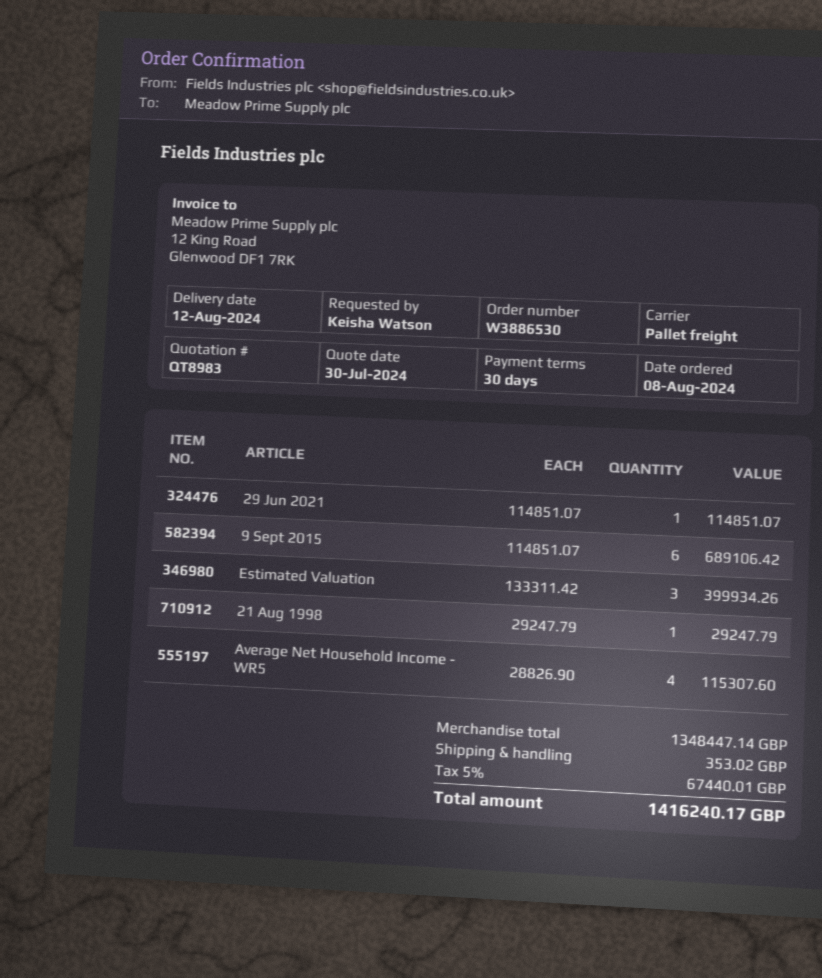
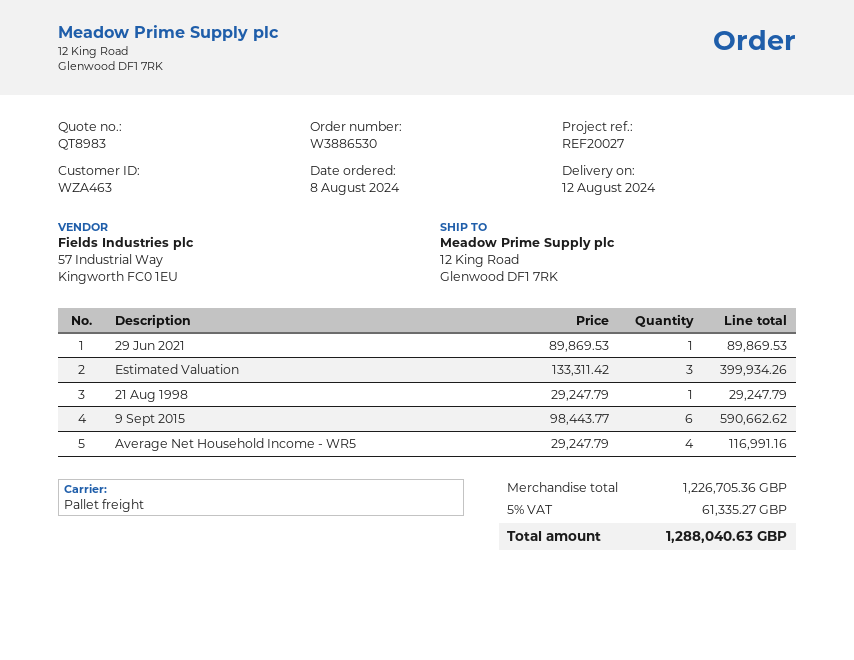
29 Jun 2021: 1 x 114851.07 = 114851.07 -> 1 x 89869.53 = 89869.53
9 Sept 2015: 6 x 114851.07 = 689106.42 -> 6 x 98443.77 = 590662.62
Average Net Household Income - WR5: 4 x 28826.90 = 115307.60 -> 4 x 29247.79 = 116991.16
subtotal: 1348447.14 -> 1226705.36
shipping: 353.02 -> none
tax: 5% = 67440.01 -> 5% = 61335.27
total: 1416240.17 -> 1288040.63

